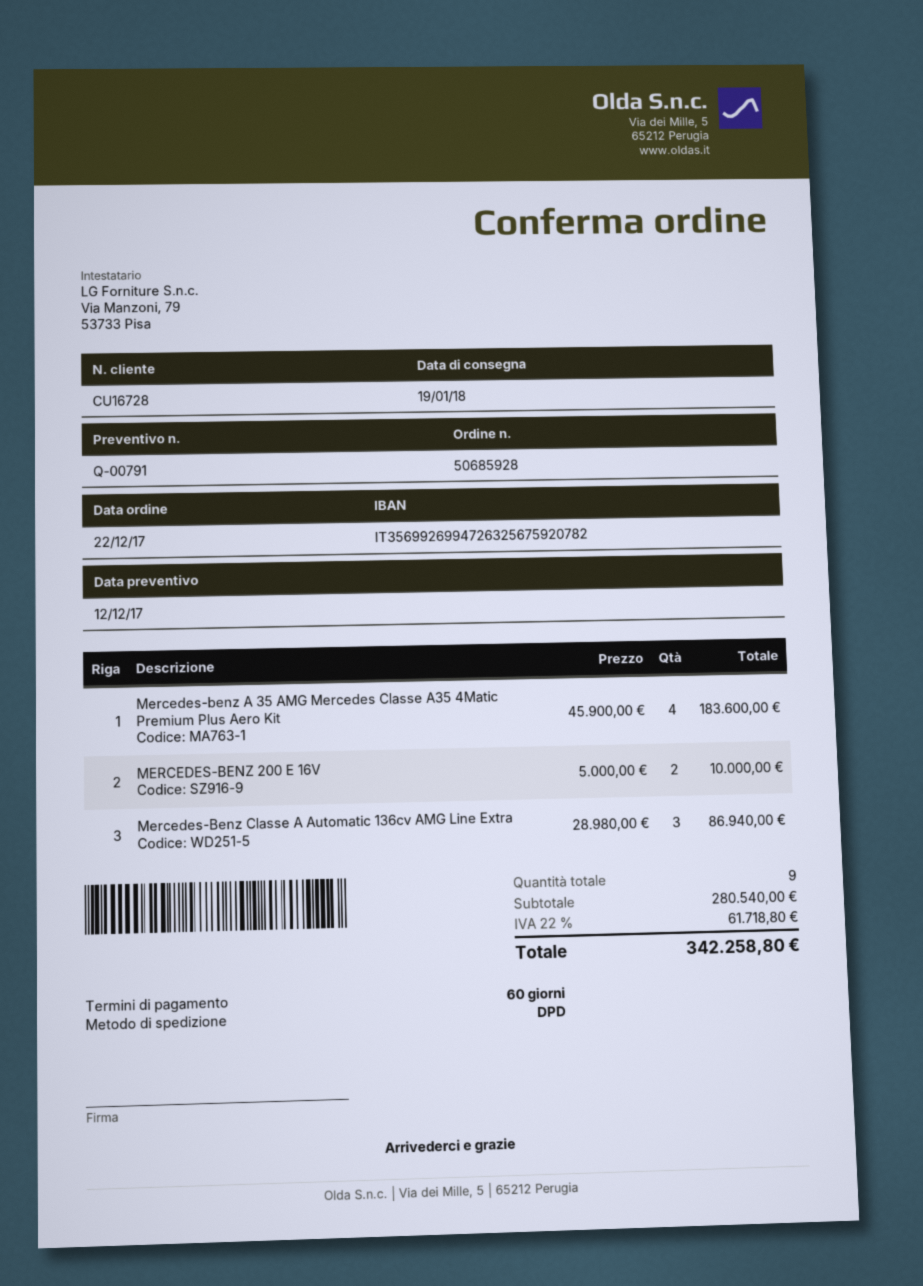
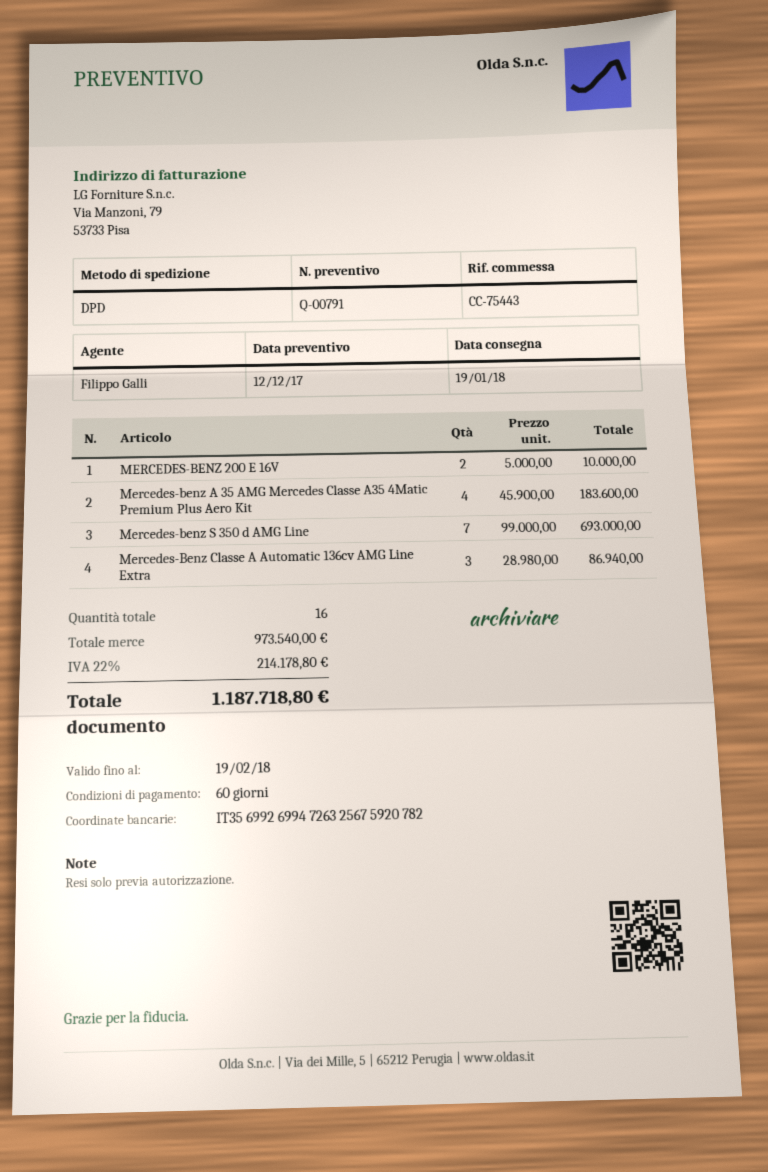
Mercedes-benz S 350 d AMG Line: none -> 7 x 99000.00 = 693000.00
total quantity: 9 -> 16
subtotal: 280540.00 -> 973540.00
tax: 22% = 61718.80 -> 22% = 214178.80
total: 342258.80 -> 1187718.80

